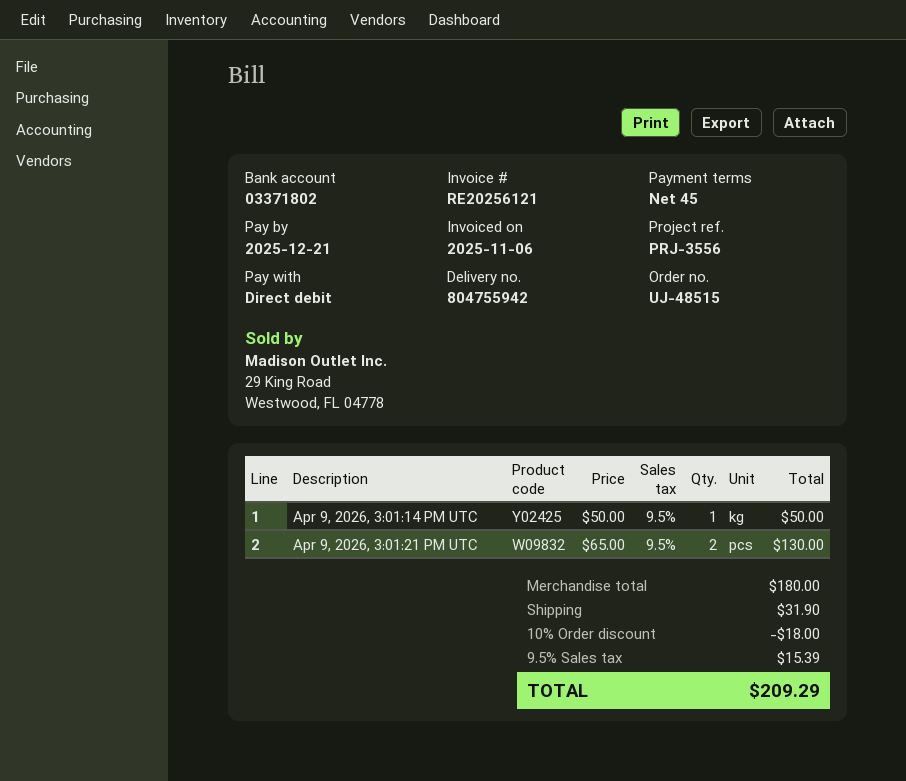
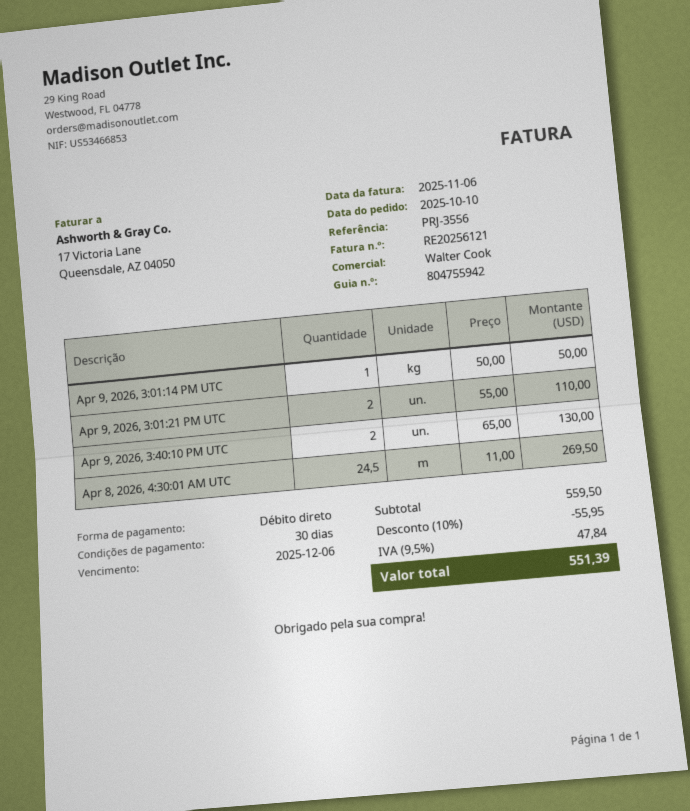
payment terms: 45 days -> 30 days
due date: 2025-12-21 -> 2025-12-06
Apr 9, 2026, 3:01:21 PM UTC: 2 x 65.00 = 130.00 -> 2 x 55.00 = 110.00
Apr 9, 2026, 3:40:10 PM UTC: none -> 2 x 65.00 = 130.00
Apr 8, 2026, 4:30:01 AM UTC: none -> 24.5 x 11.00 = 269.50
subtotal: 180.00 -> 559.50
discount: 10% = 18.00 -> 10% = 55.95
shipping: 31.90 -> none
tax: 9.5% = 15.39 -> 9.5% = 47.84
total: 209.29 -> 551.39

